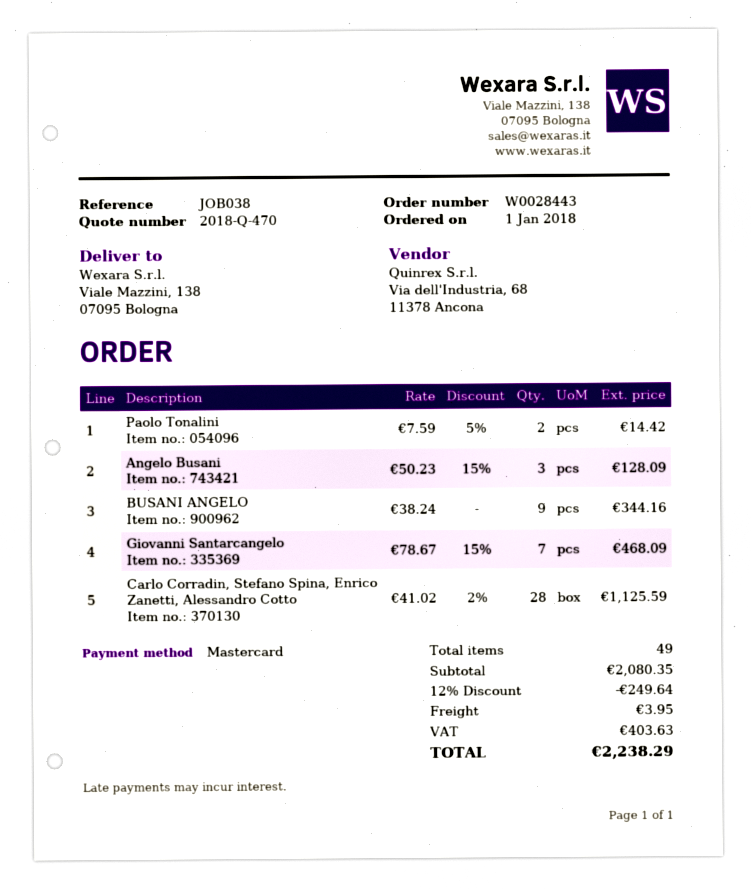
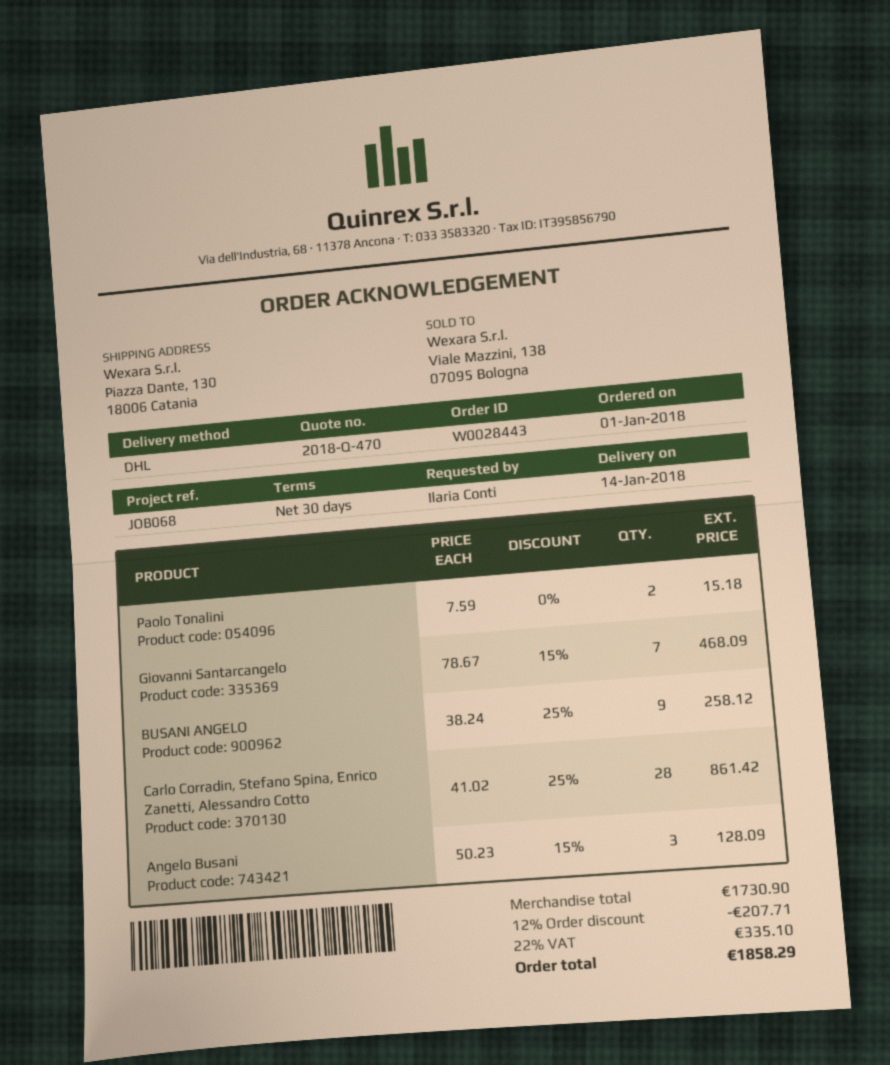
reference: JOB038 -> JOB068
ship to: Viale Mazzini, 138, 07095 Bologna -> Piazza Dante, 130, 18006 Catania
Paolo Tonalini: 2 x 7.59 - 5% = 14.42 -> 2 x 7.59 = 15.18
BUSANI ANGELO: 9 x 38.24 = 344.16 -> 9 x 38.24 - 25% = 258.12
Carlo Corradin, Stefano Spina, Enrico Zanetti, Alessandro Cotto: 28 x 41.02 - 2% = 1125.59 -> 28 x 41.02 - 25% = 861.42
subtotal: 2080.35 -> 1730.90
discount: 12% = 249.64 -> 12% = 207.71
shipping: 3.95 -> none
tax: 403.63 -> 335.10
total: 2238.29 -> 1858.29

